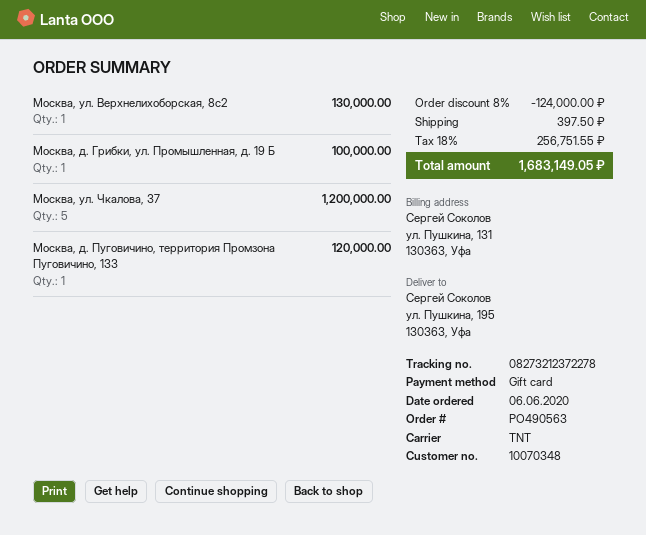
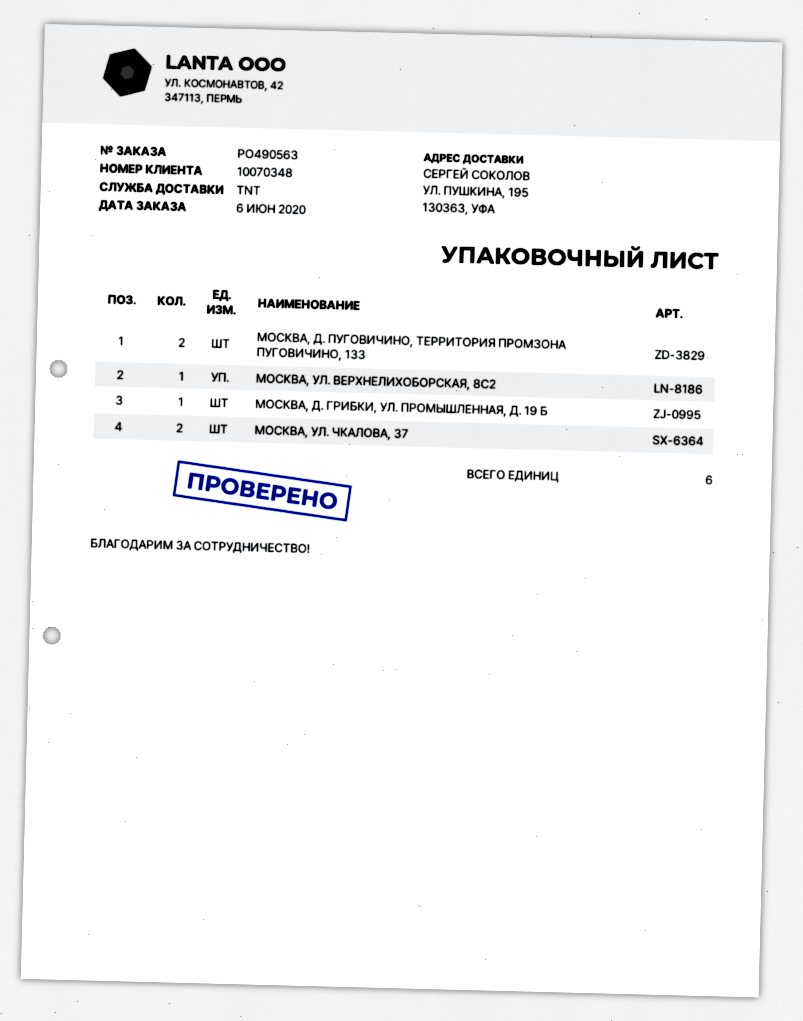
Москва, ул. Чкалова, 37: 5 -> 2
Москва, д. Пуговичино, территория Промзона Пуговичино, 133: 1 -> 2

